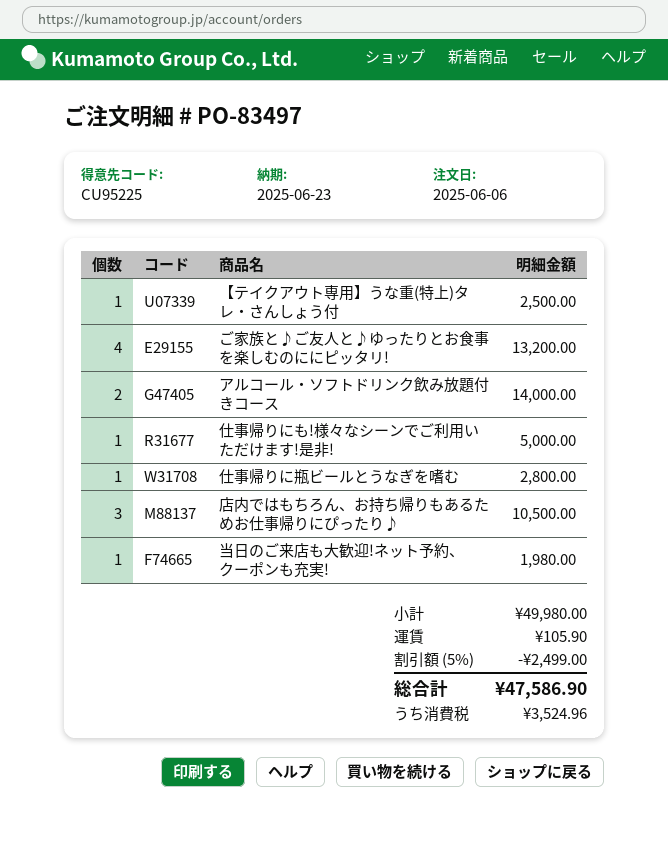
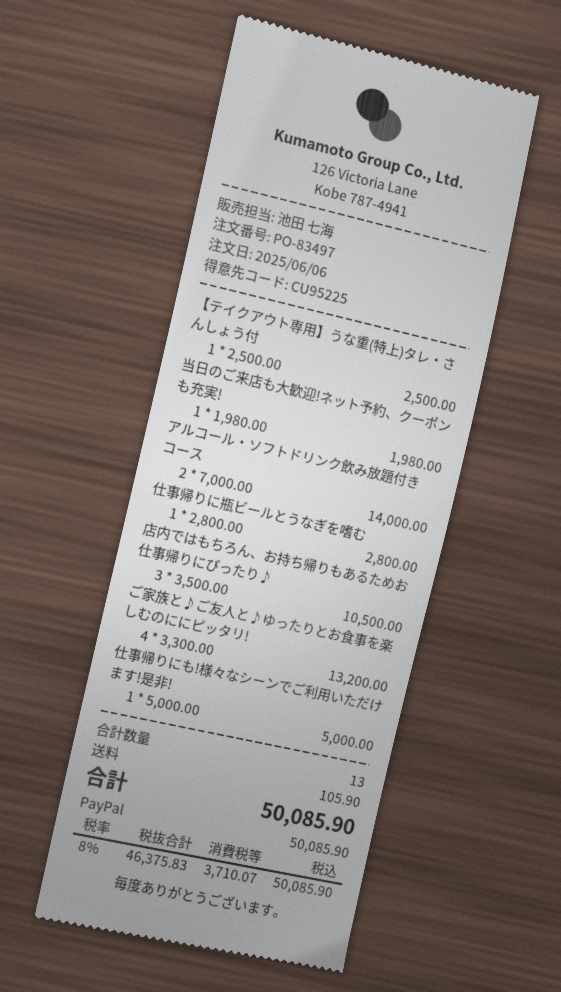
discount: 5% = 2499.00 -> none
tax: 3524.96 -> 3710.07
total: 47586.90 -> 50085.90

